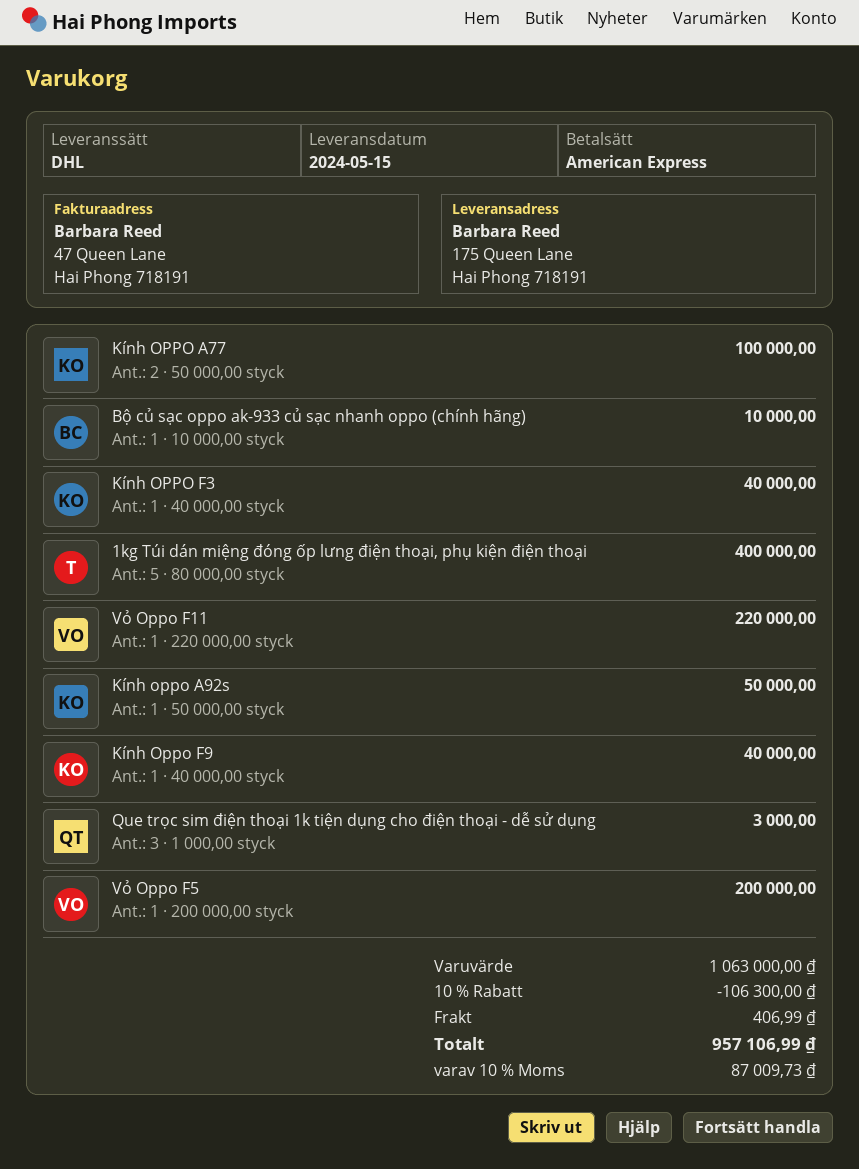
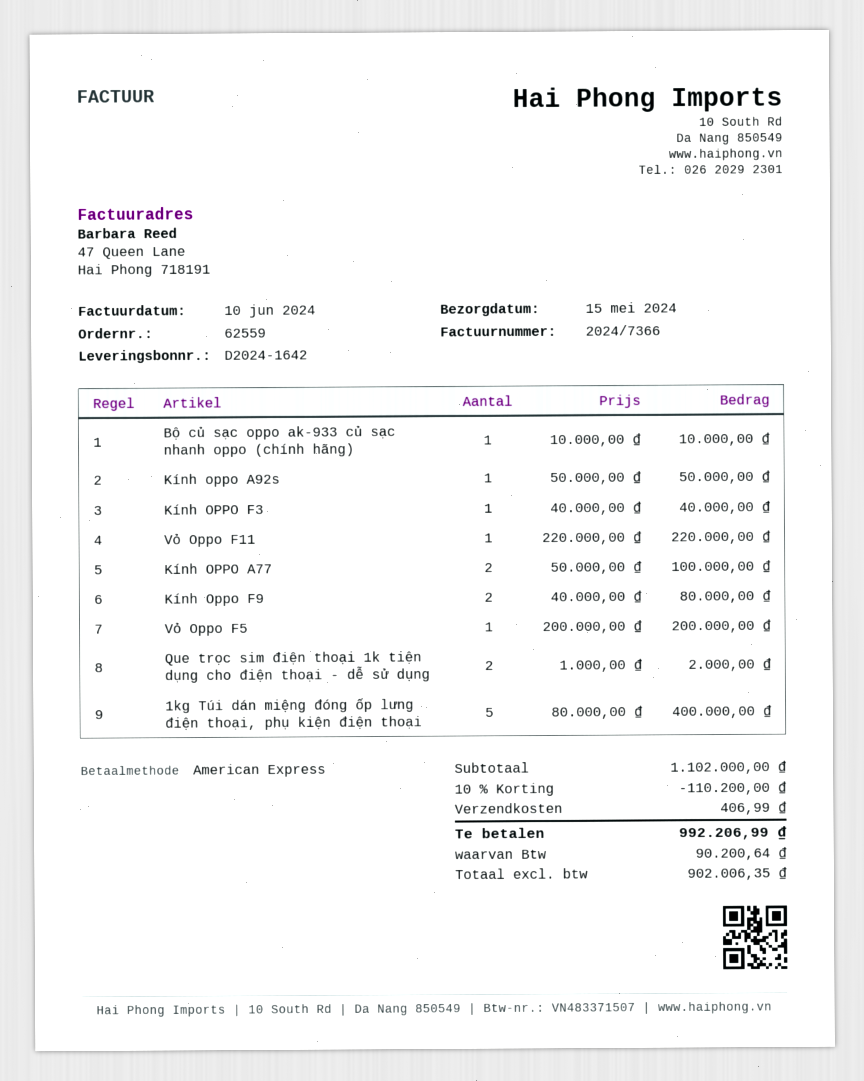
Kính Oppo F9: 1 x 40000.00 = 40000.00 -> 2 x 40000.00 = 80000.00
Que trọc sim điện thoại 1k tiện dụng cho điện thoại - dễ sử dụng: 3 x 1000.00 = 3000.00 -> 2 x 1000.00 = 2000.00
subtotal: 1063000.00 -> 1102000.00
discount: 10% = 106300.00 -> 10% = 110200.00
tax: 87009.73 -> 90200.64
total: 957106.99 -> 992206.99

